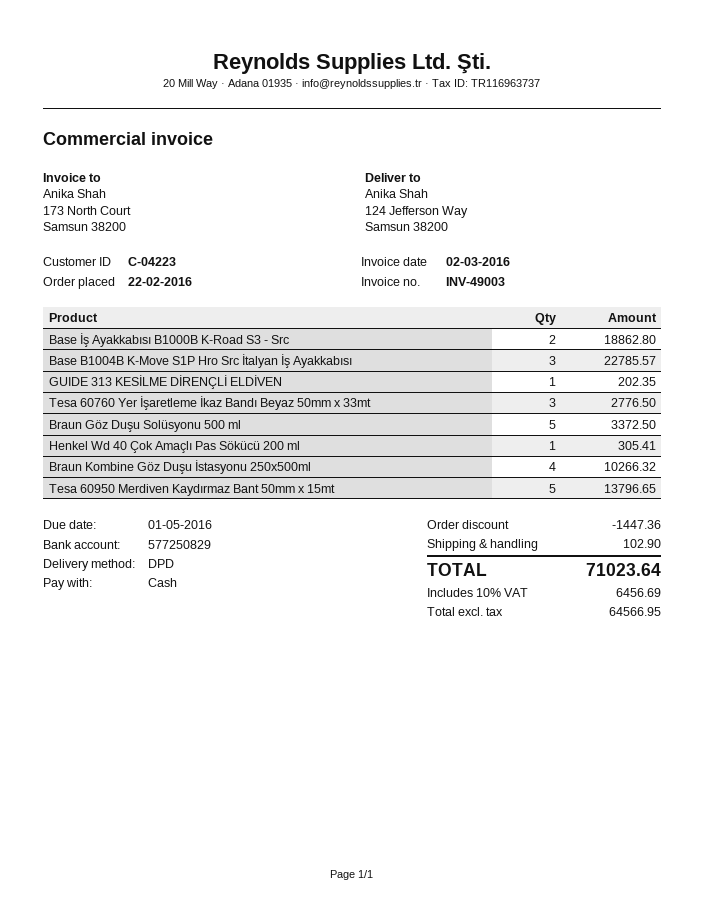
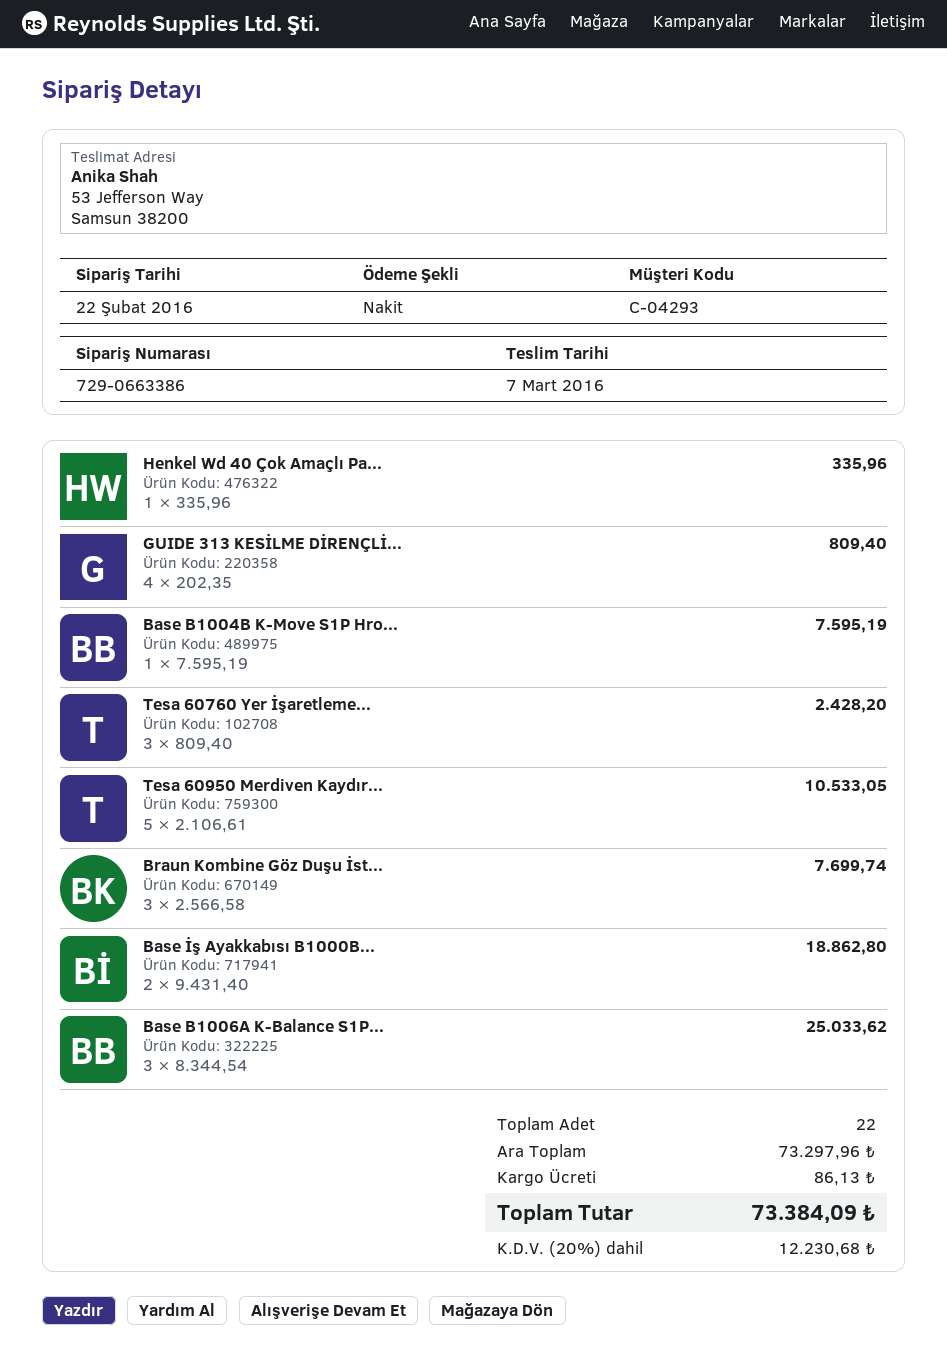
customer number: C-04223 -> C-04293
ship to: 124 Jefferson Way, Samsun 38200 -> 53 Jefferson Way, Samsun 38200
Base B1004B K-Move S1P Hro Src İtalyan İş Ayakkabısı: 3 for 22785.57 -> 1 for 7595.19
GUIDE 313 KESİLME DİRENÇLİ ELDİVEN: 1 for 202.35 -> 4 for 809.40
Tesa 60760 Yer İşaretleme İkaz Bandı Beyaz 50mm x 33mt: 3 for 2776.50 -> 3 for 2428.20
Braun Göz Duşu Solüsyonu 500 ml: 5 for 3372.50 -> none
Henkel Wd 40 Çok Amaçlı Pas Sökücü 200 ml: 1 for 305.41 -> 1 for 335.96
Braun Kombine Göz Duşu İstasyonu 250x500ml: 4 for 10266.32 -> 3 for 7699.74
Tesa 60950 Merdiven Kaydırmaz Bant 50mm x 15mt: 5 for 13796.65 -> 5 for 10533.05
Base B1006A K-Balance S1P...: none -> 3 for 25033.62
discount: 1447.36 -> none
shipping: 102.90 -> 86.13
tax: 10% = 6456.69 -> 20% = 12230.68
total: 71023.64 -> 73384.09

